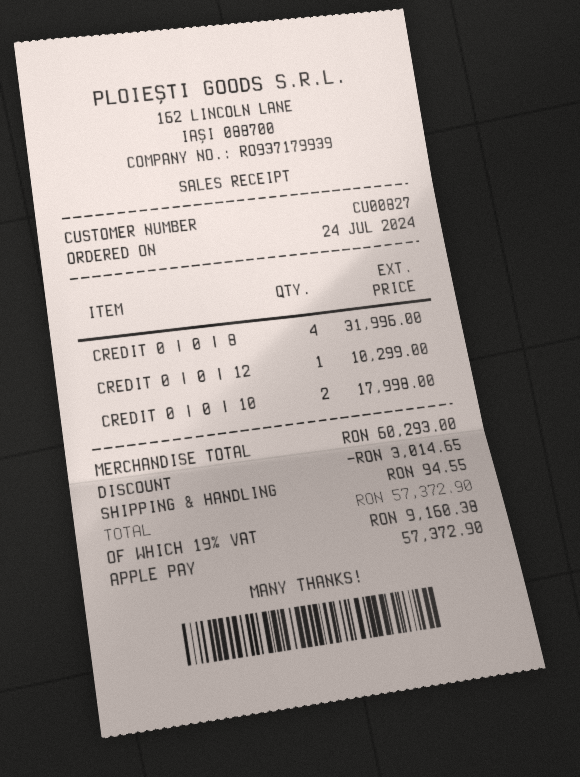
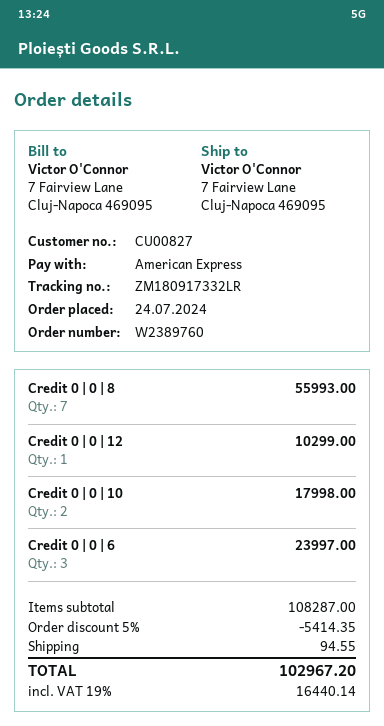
payment method: Apple Pay -> American Express
CREDIT 0 | 0 | 8: 4 for 31996.00 -> 7 for 55993.00
Credit 0 | 0 | 6: none -> 3 for 23997.00
subtotal: 60293.00 -> 108287.00
discount: 3014.65 -> 5414.35
tax: 19% = 9160.38 -> 19% = 16440.14
total: 57372.90 -> 102967.20

